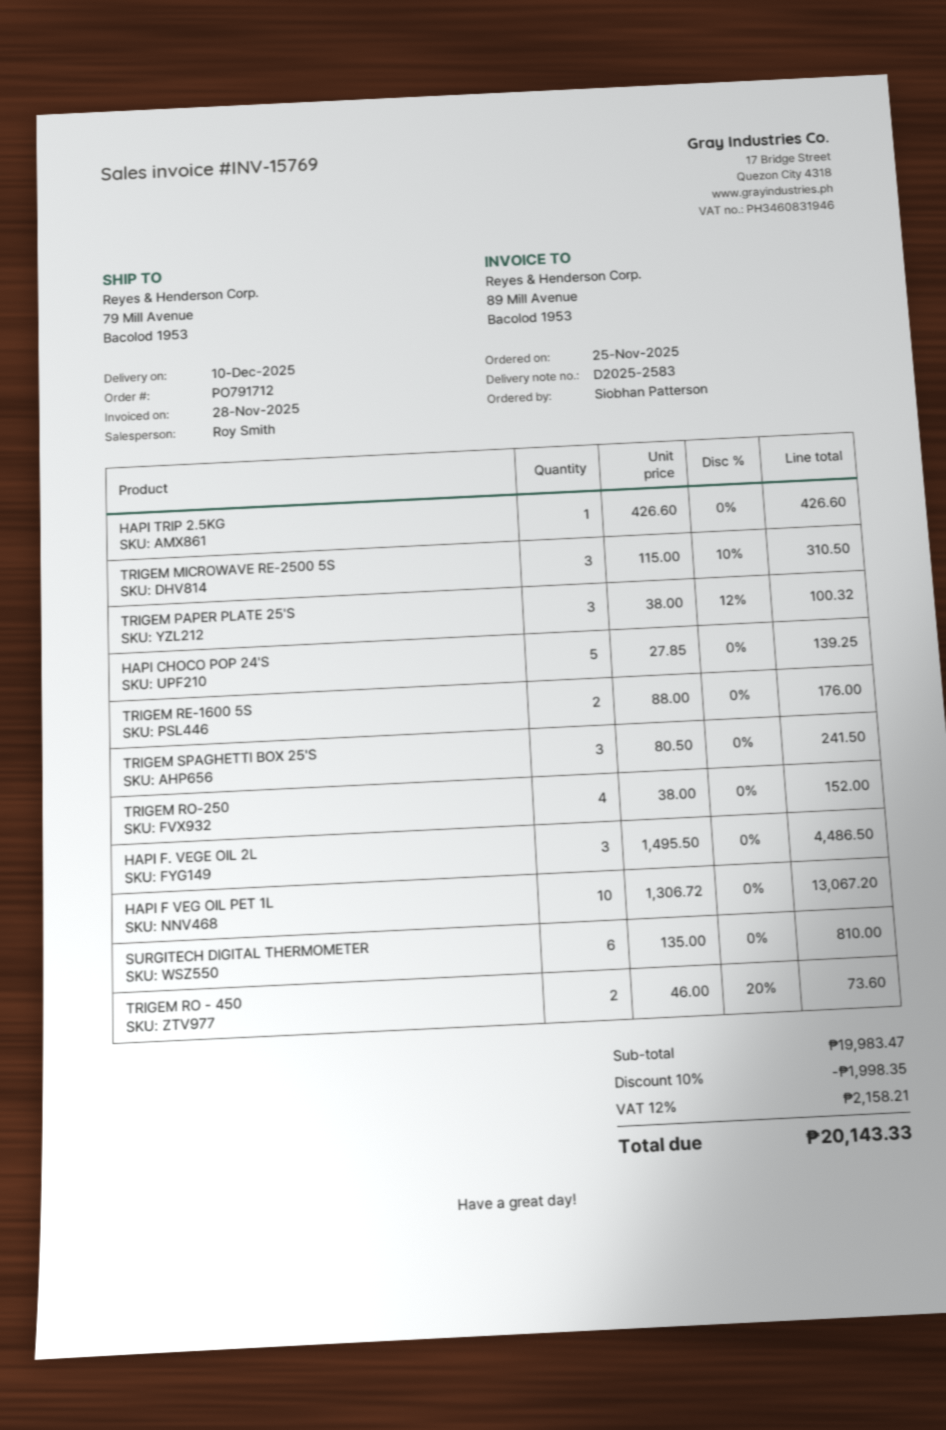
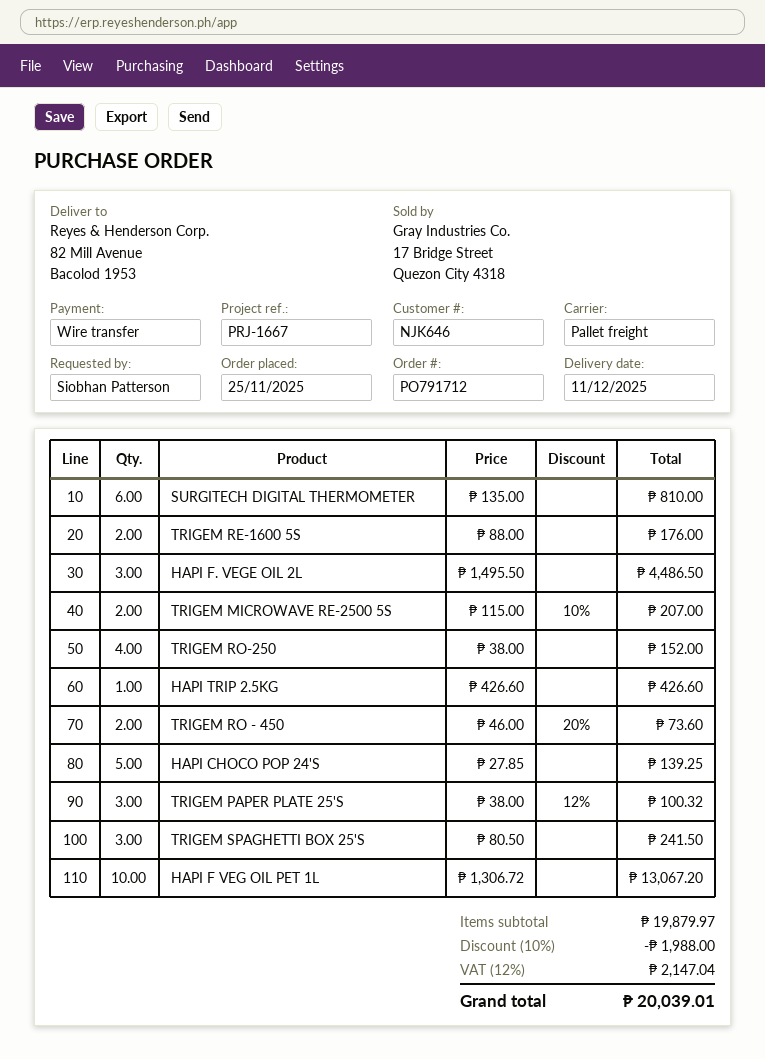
delivery date: 2025-12-10 -> 2025-12-11
ship to: 79 Mill Avenue, Bacolod 1953 -> 82 Mill Avenue, Bacolod 1953
TRIGEM MICROWAVE RE-2500 5S: 3 x 115.00 - 10% = 310.50 -> 2 x 115.00 - 10% = 207.00
subtotal: 19983.47 -> 19879.97
discount: 10% = 1998.35 -> 10% = 1988.00
tax: 12% = 2158.21 -> 12% = 2147.04
total: 20143.33 -> 20039.01

